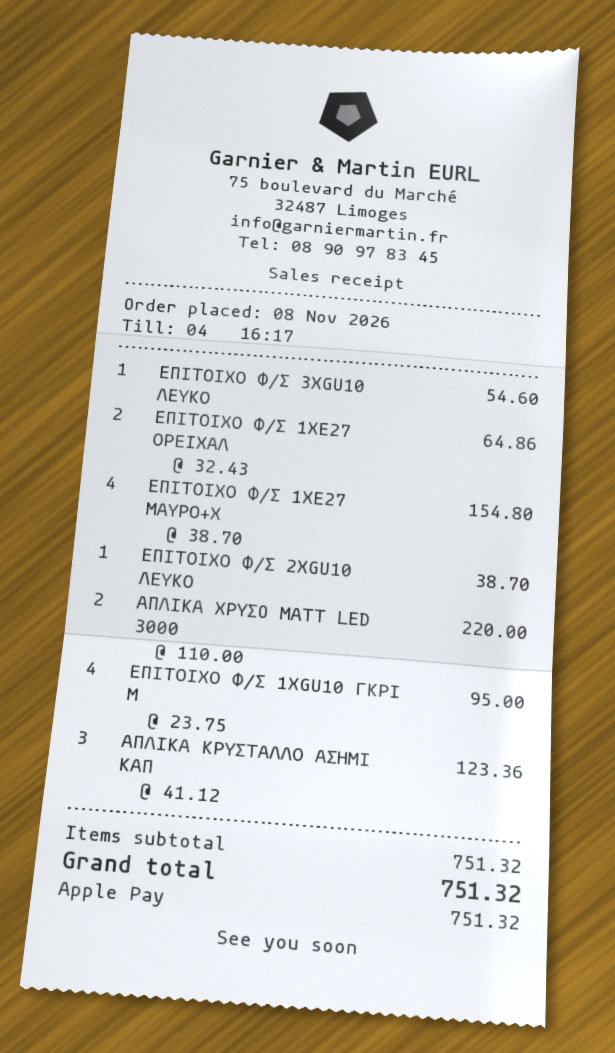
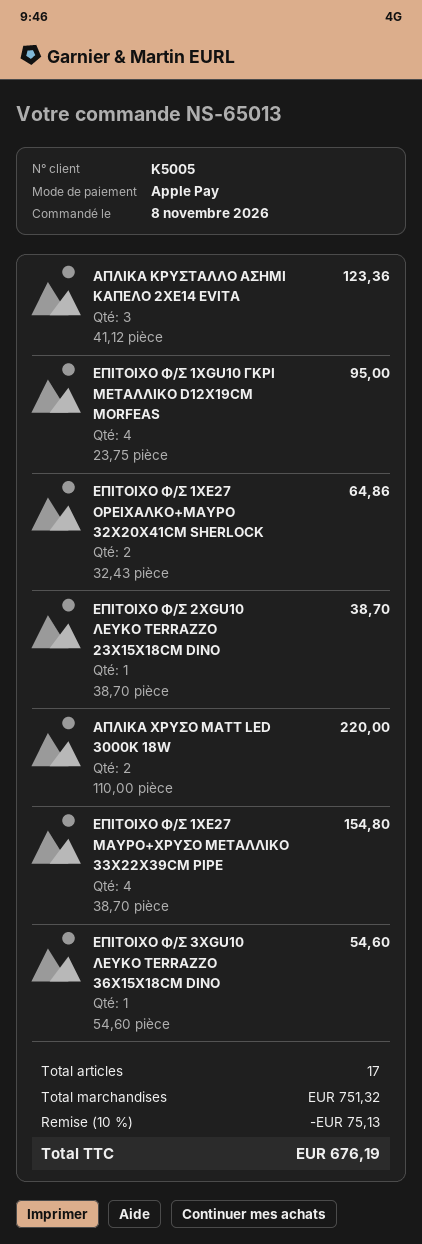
discount: none -> 10% = 75.13
total: 751.32 -> 676.19

